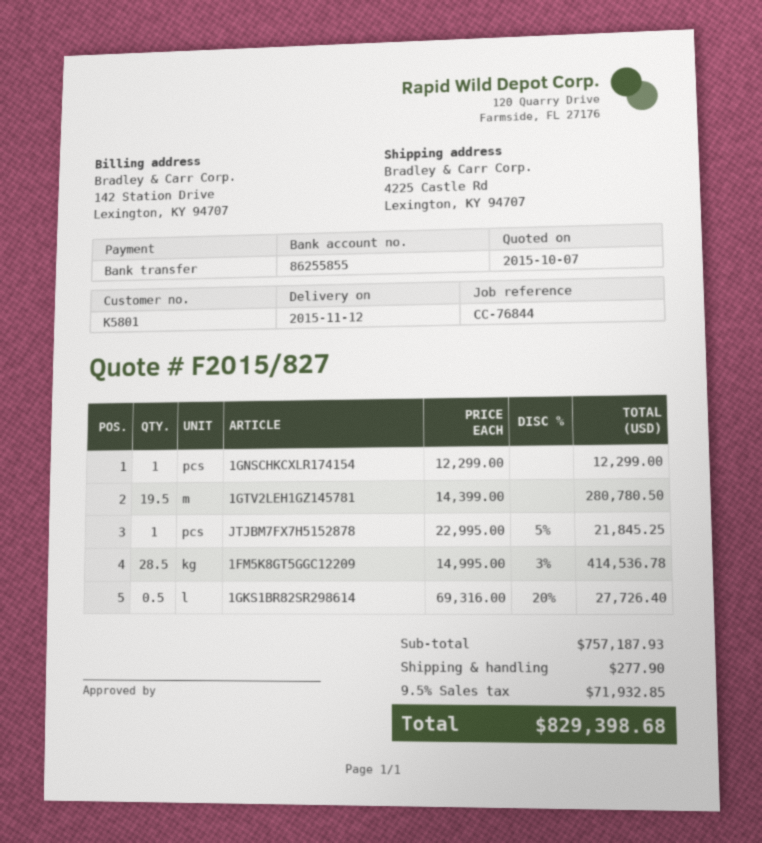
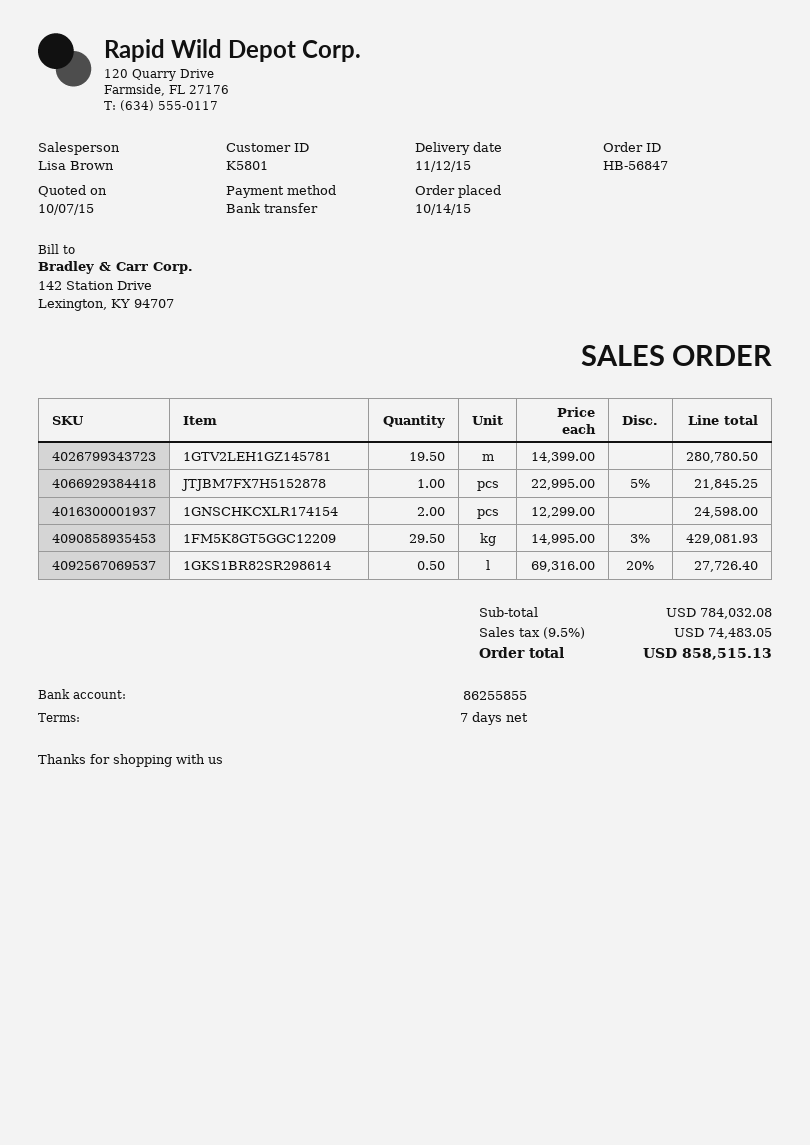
1GNSCHKCXLR174154: 1 x 12299.00 = 12299.00 -> 2 x 12299.00 = 24598.00
1FM5K8GT5GGC12209: 28.5 x 14995.00 - 3% = 414536.78 -> 29.5 x 14995.00 - 3% = 429081.93
subtotal: 757187.93 -> 784032.08
shipping: 277.90 -> none
tax: 9.5% = 71932.85 -> 9.5% = 74483.05
total: 829398.68 -> 858515.13

